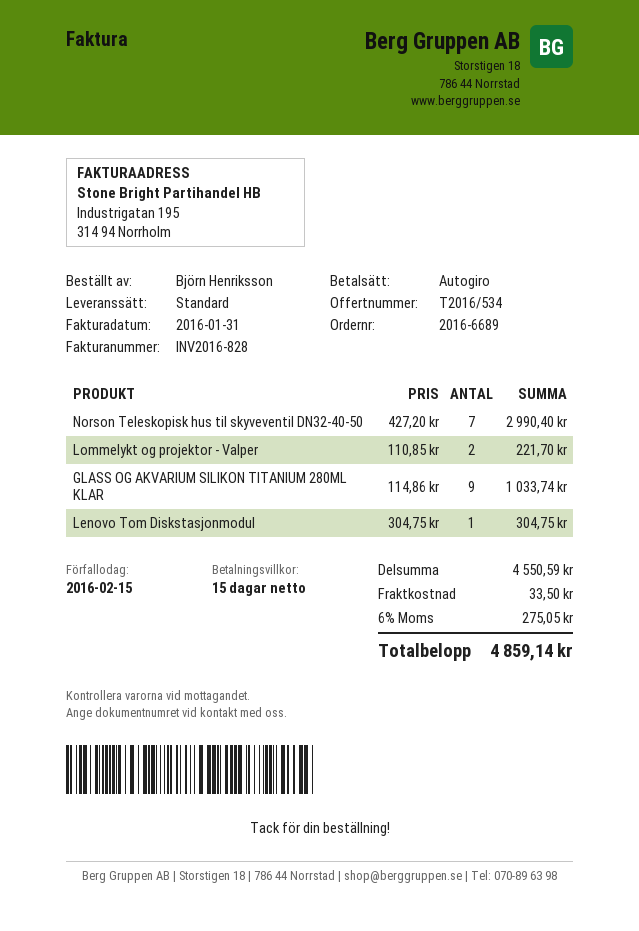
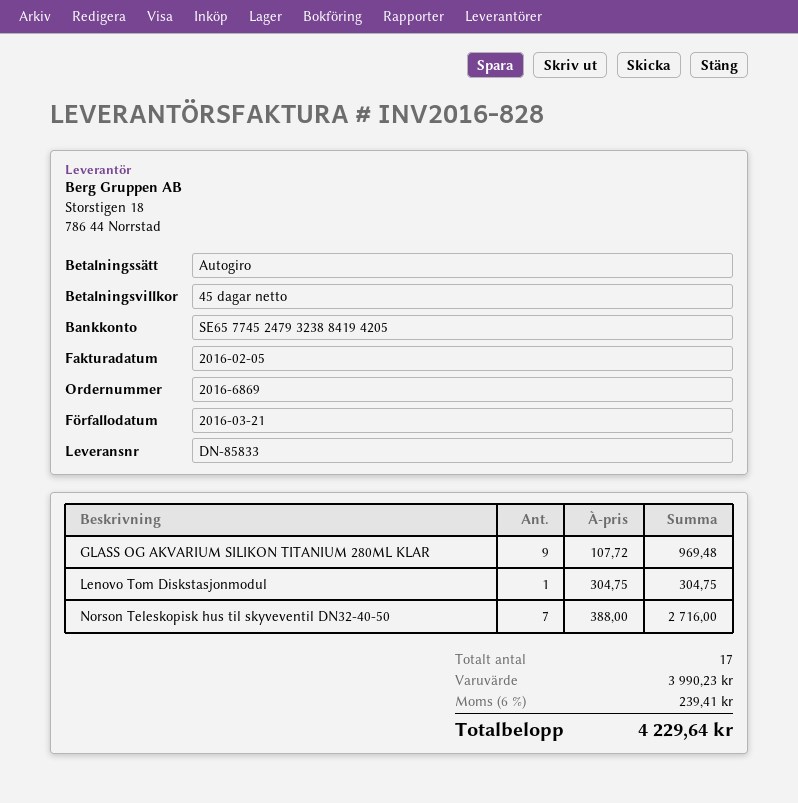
order number: 2016-6689 -> 2016-6869
invoice date: 2016-01-31 -> 2016-02-05
payment terms: 15 days -> 45 days
due date: 2016-02-15 -> 2016-03-21
Norson Teleskopisk hus til skyveventil DN32-40-50: 7 x 427.20 = 2990.40 -> 7 x 388.00 = 2716.00
Lommelykt og projektor - Valper: 2 x 110.85 = 221.70 -> none
GLASS OG AKVARIUM SILIKON TITANIUM 280ML KLAR: 9 x 114.86 = 1033.74 -> 9 x 107.72 = 969.48
subtotal: 4550.59 -> 3990.23
shipping: 33.50 -> none
tax: 6% = 275.05 -> 6% = 239.41
total: 4859.14 -> 4229.64

